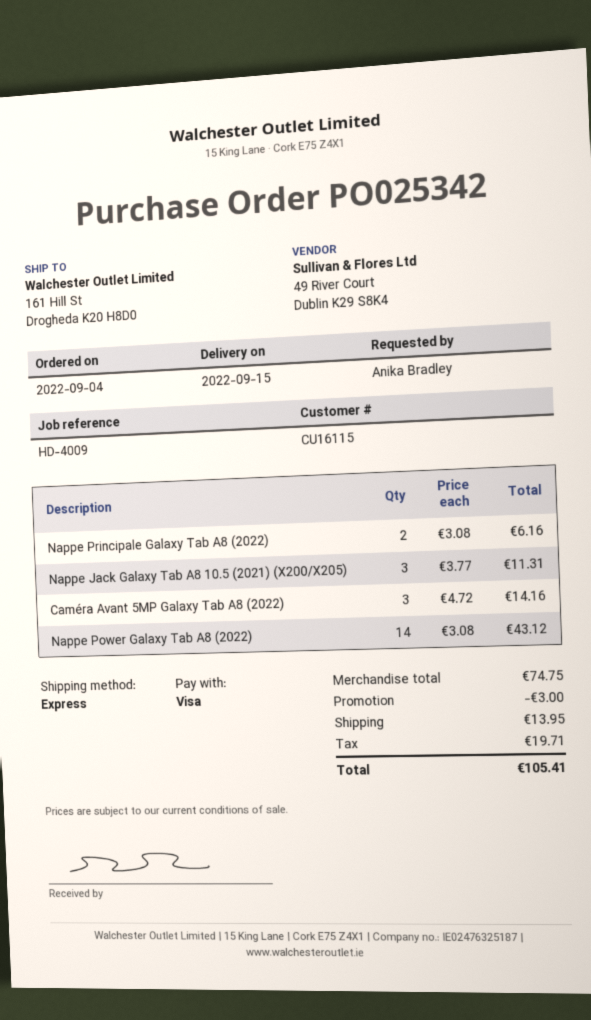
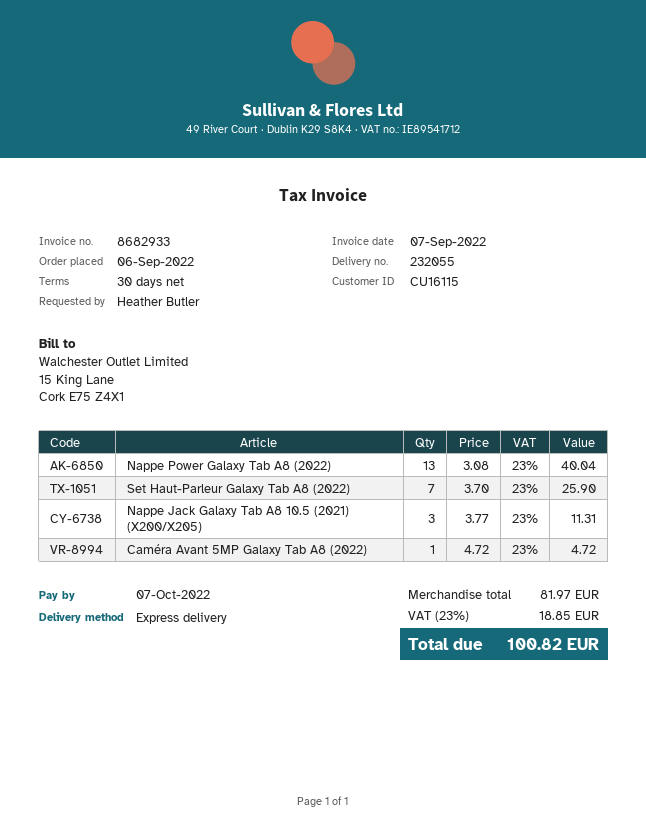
order date: 2022-09-04 -> 2022-09-06
ordered by: Anika Bradley -> Heather Butler
Nappe Principale Galaxy Tab A8 (2022): 2 x 3.08 = 6.16 -> none
Caméra Avant 5MP Galaxy Tab A8 (2022): 3 x 4.72 = 14.16 -> 1 x 4.72 = 4.72
Nappe Power Galaxy Tab A8 (2022): 14 x 3.08 = 43.12 -> 13 x 3.08 = 40.04
Set Haut-Parleur Galaxy Tab A8 (2022): none -> 7 x 3.70 = 25.90
subtotal: 74.75 -> 81.97
discount: 3.00 -> none
shipping: 13.95 -> none
tax: 19.71 -> 18.85
total: 105.41 -> 100.82

